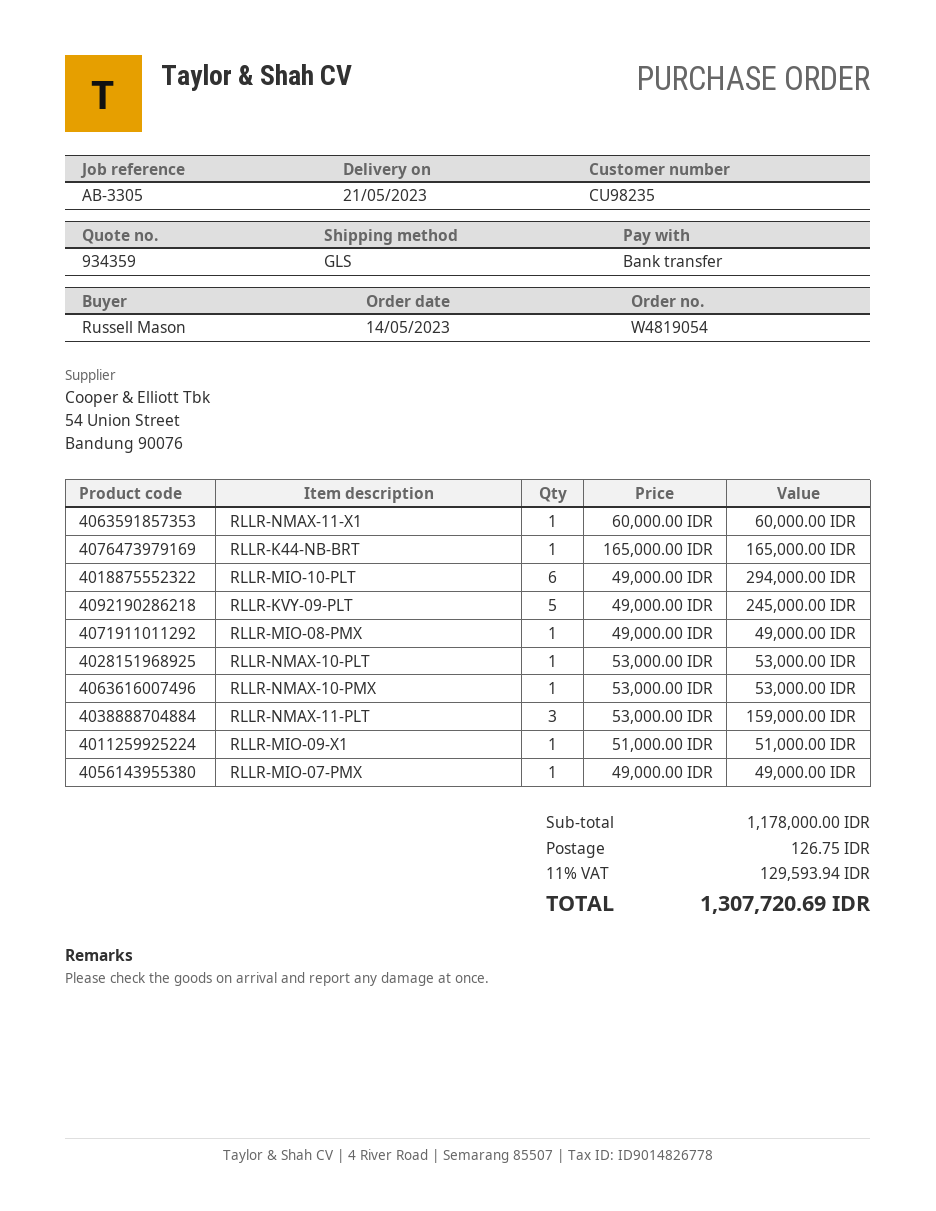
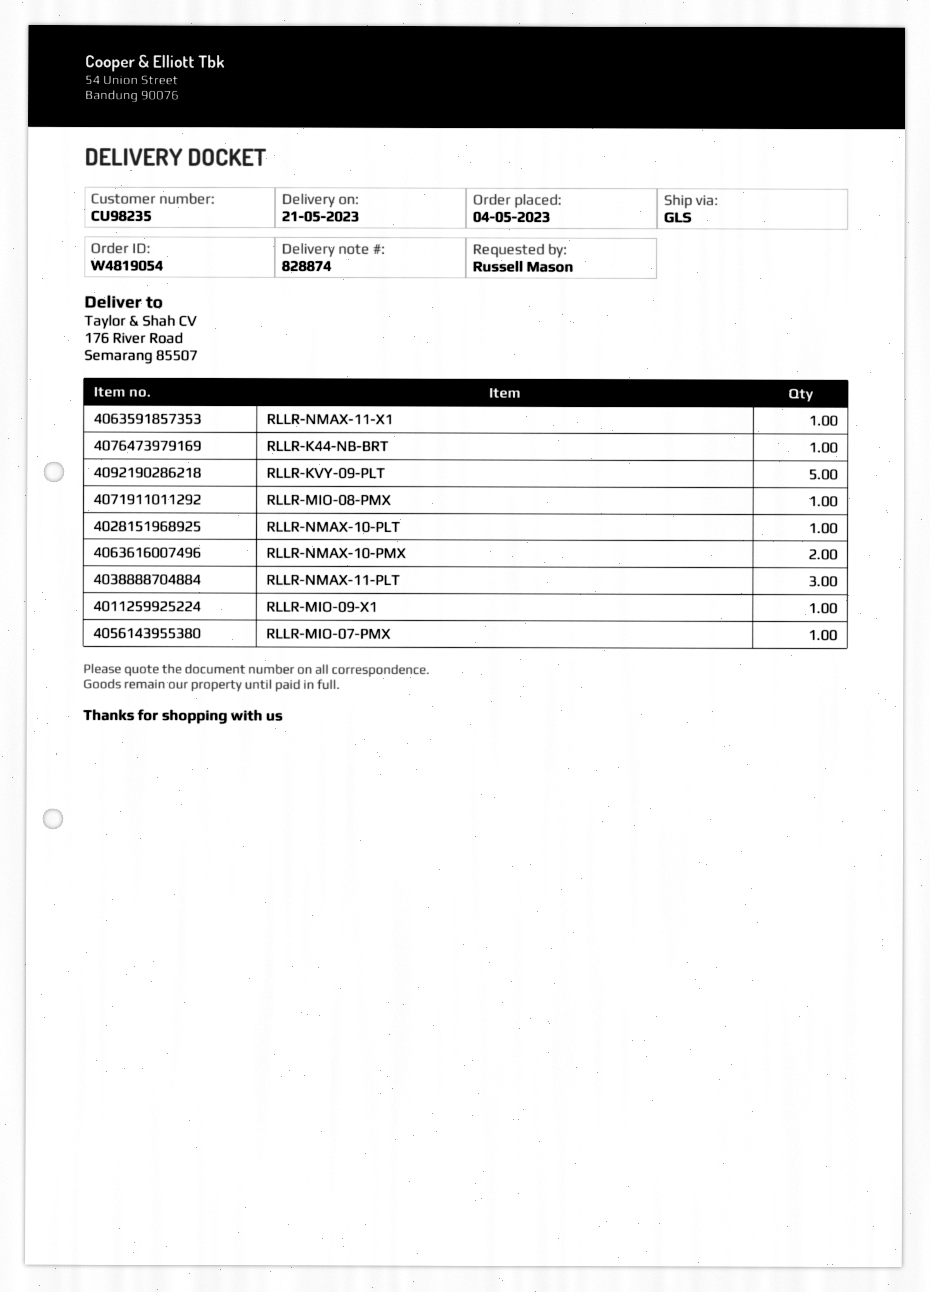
order date: 2023-05-14 -> 2023-05-04
RLLR-MIO-10-PLT: 6 -> none
RLLR-NMAX-10-PMX: 1 -> 2

